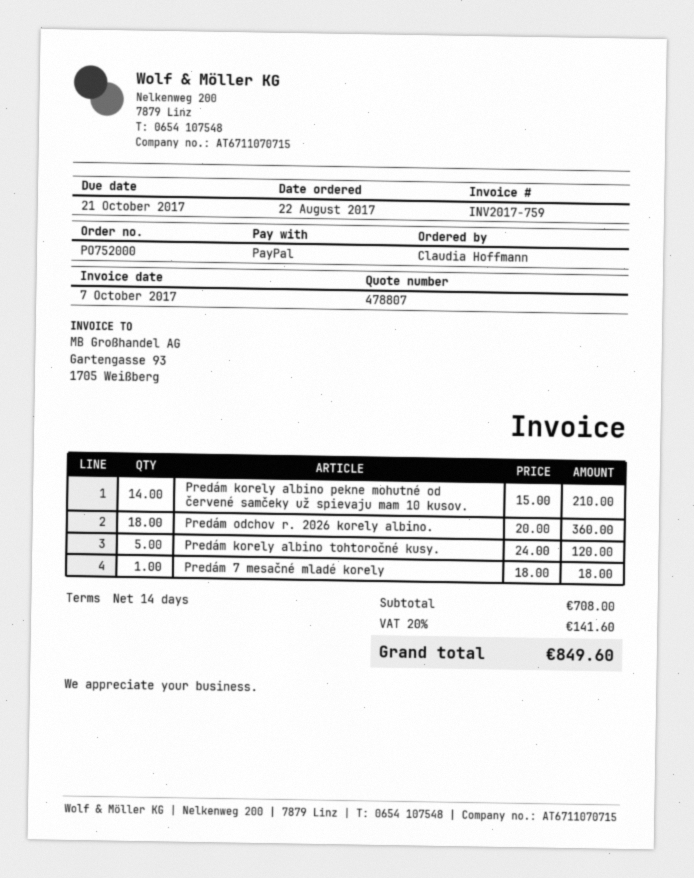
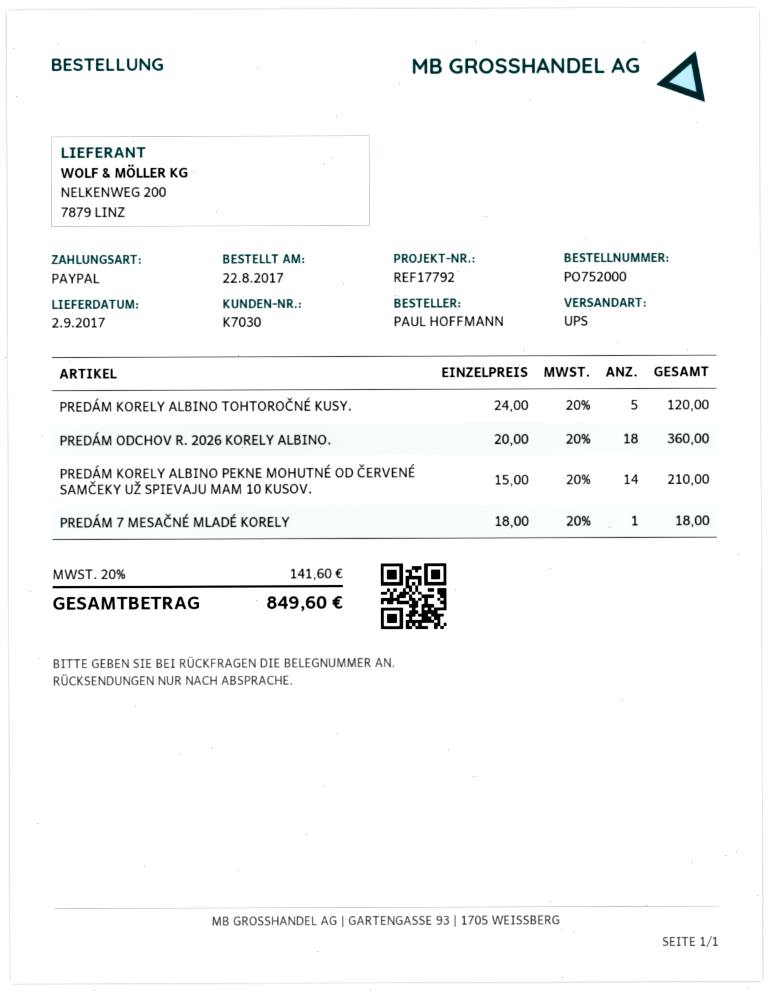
ordered by: Claudia Hoffmann -> PAUL HOFFMANN

